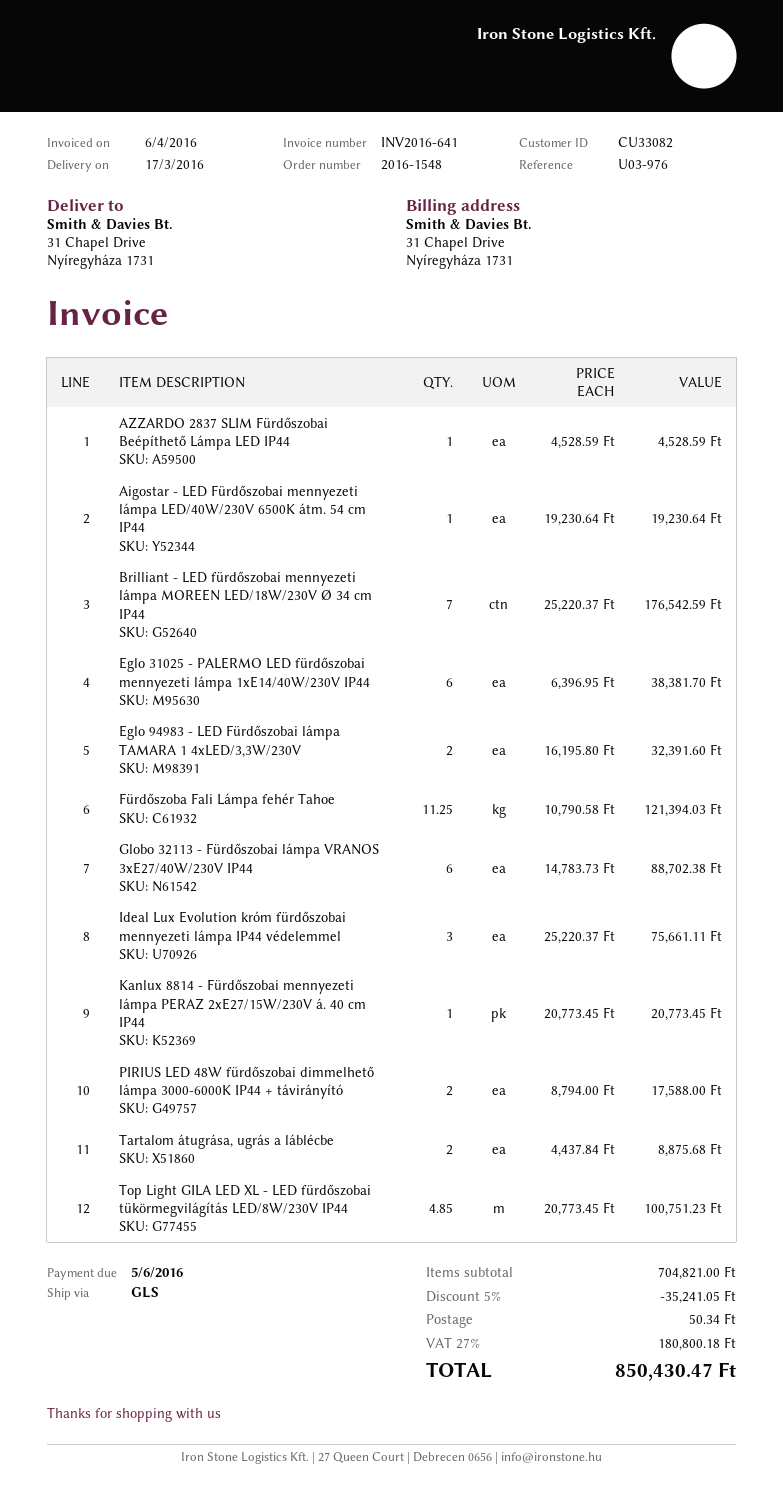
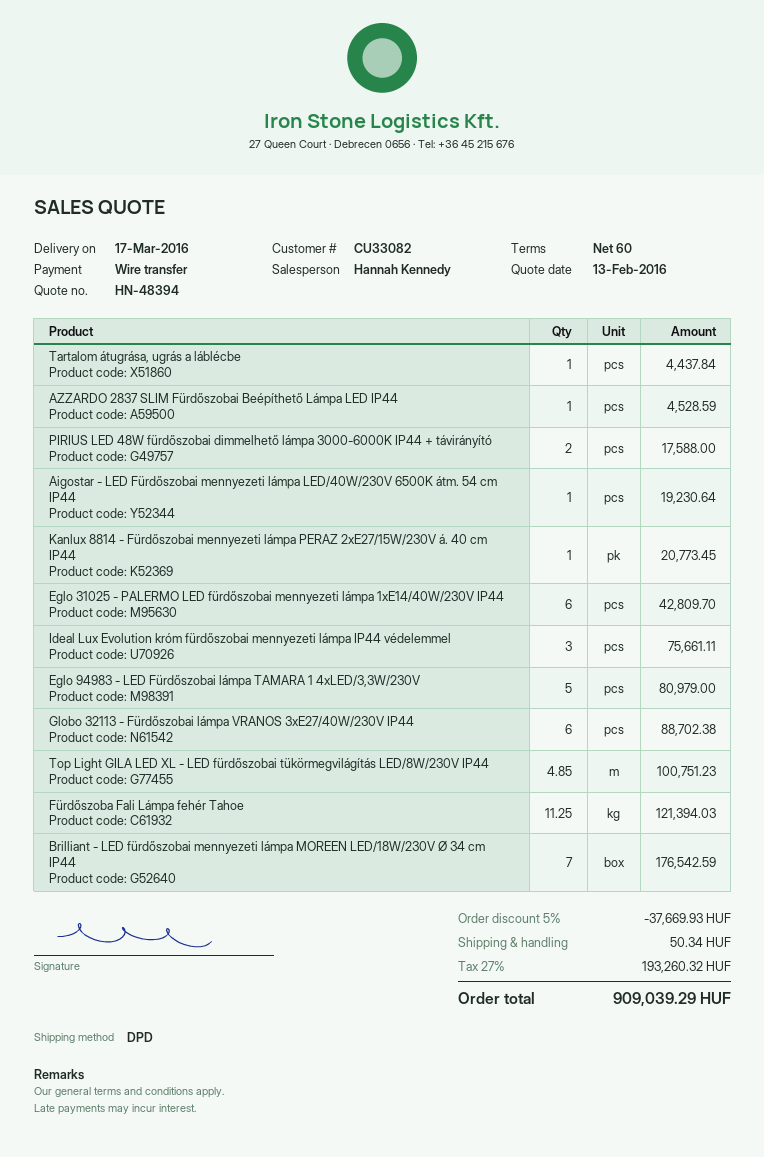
shipping method: GLS -> DPD
Eglo 31025 - PALERMO LED fürdőszobai mennyezeti lámpa 1xE14/40W/230V IP44: 6 for 38381.70 -> 6 for 42809.70
Eglo 94983 - LED Fürdőszobai lámpa TAMARA 1 4xLED/3,3W/230V: 2 for 32391.60 -> 5 for 80979.00
Tartalom átugrása, ugrás a láblécbe: 2 for 8875.68 -> 1 for 4437.84
discount: 5% = 35241.05 -> 5% = 37669.93
tax: 27% = 180800.18 -> 27% = 193260.32
total: 850430.47 -> 909039.29

